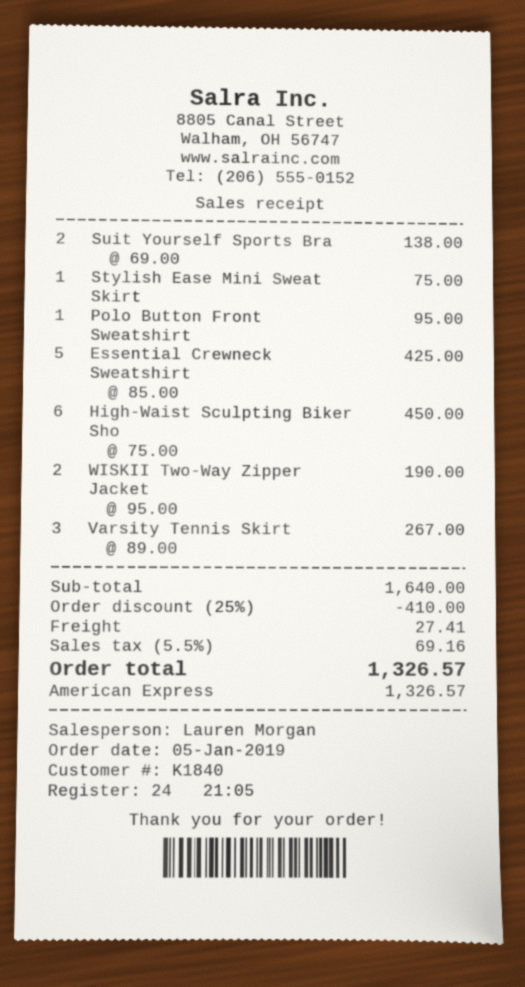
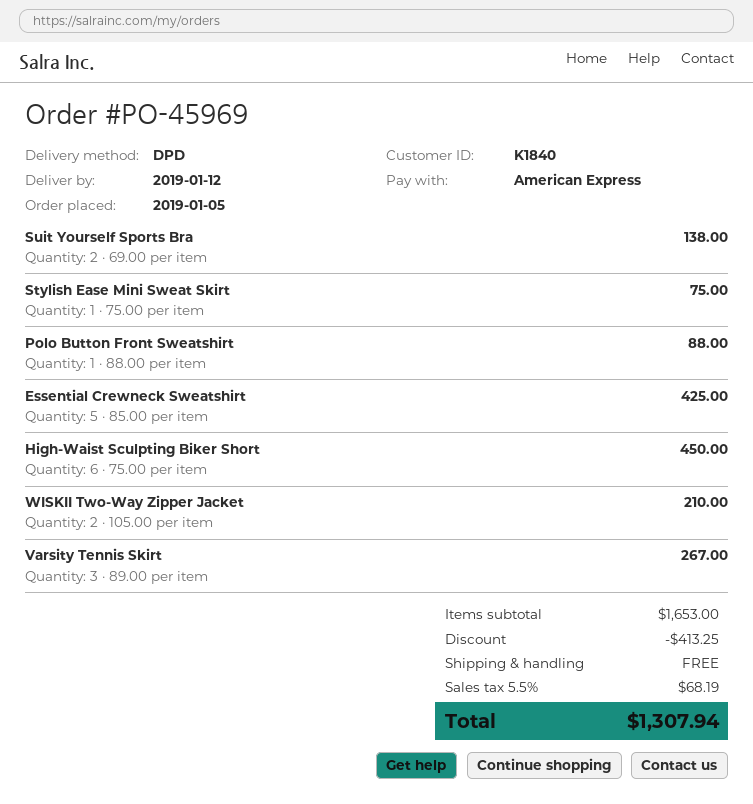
Polo Button Front Sweatshirt: 1 x 95.00 = 95.00 -> 1 x 88.00 = 88.00
WISKII Two-Way Zipper Jacket: 2 x 95.00 = 190.00 -> 2 x 105.00 = 210.00
subtotal: 1640.00 -> 1653.00
discount: 410.00 -> 413.25
shipping: 27.41 -> 0.00
tax: 5.5% = 69.16 -> 5.5% = 68.19
total: 1326.57 -> 1307.94

